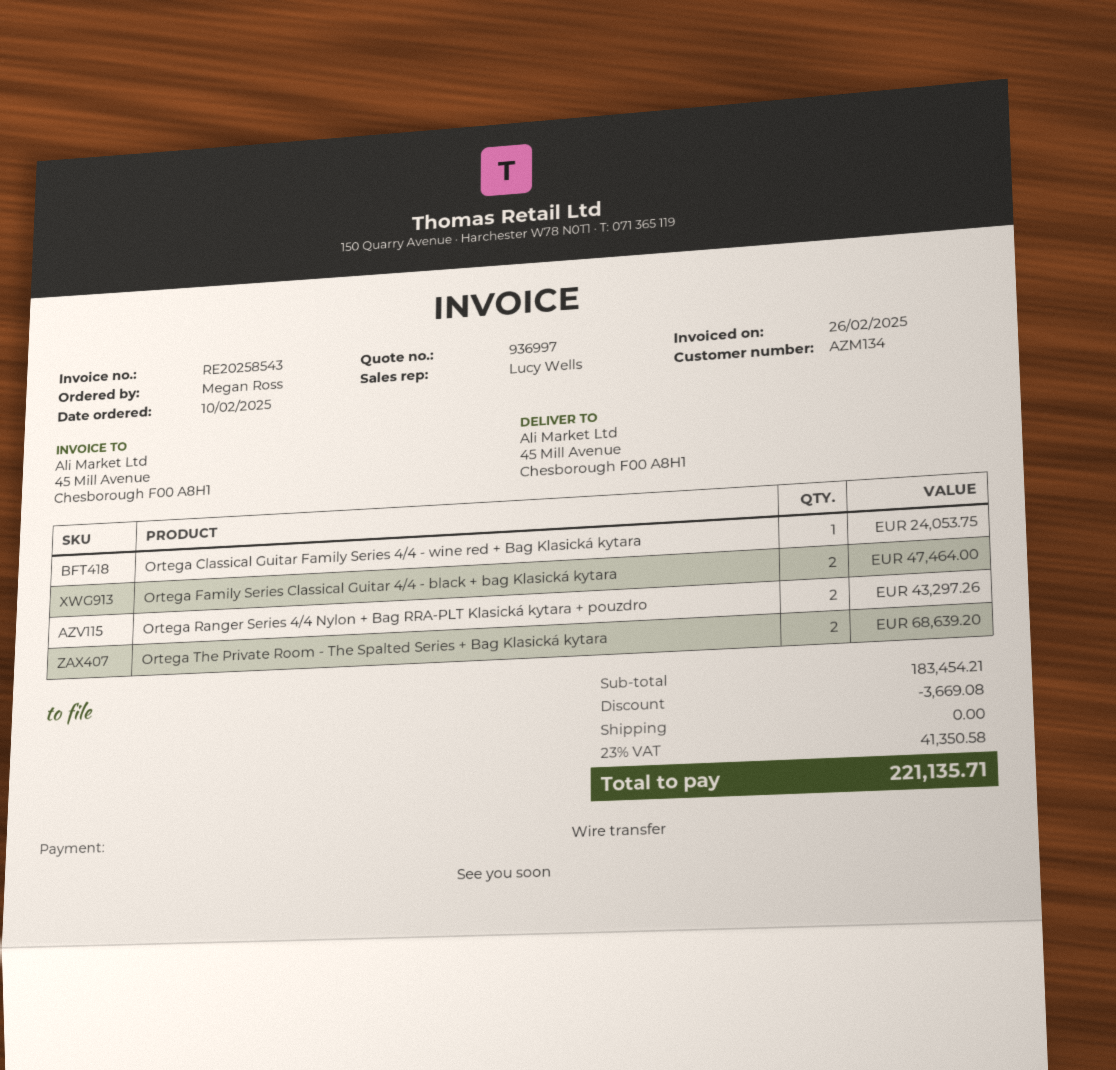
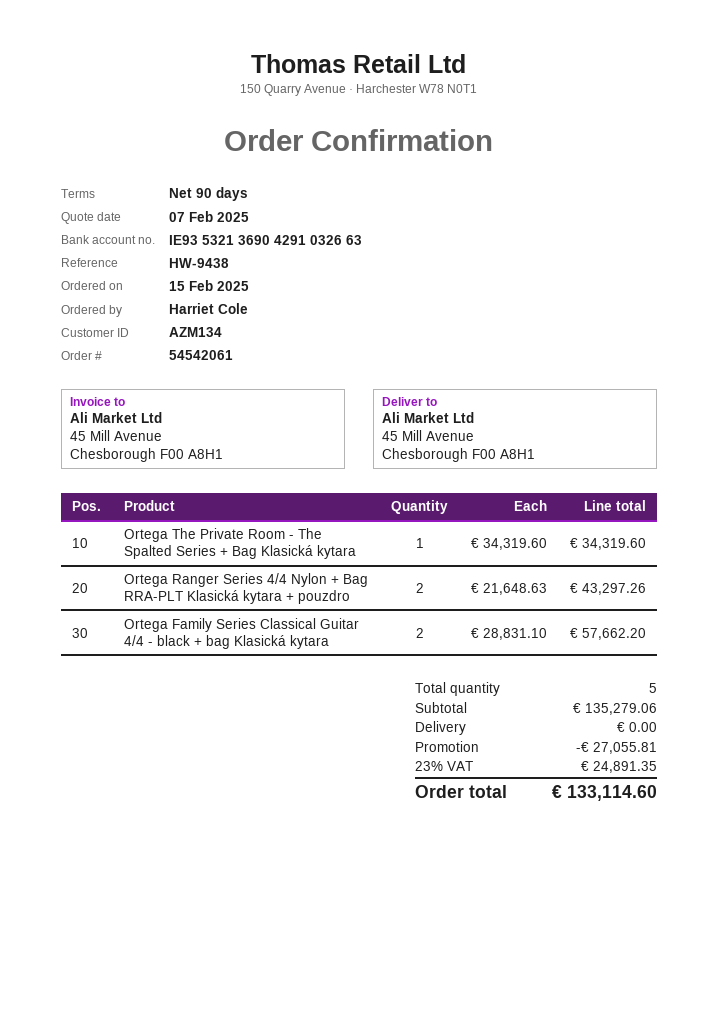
order date: 2025-02-10 -> 2025-02-15
ordered by: Megan Ross -> Harriet Cole
Ortega Classical Guitar Family Series 4/4 - wine red + Bag Klasická kytara: 1 for 24053.75 -> none
Ortega Family Series Classical Guitar 4/4 - black + bag Klasická kytara: 2 for 47464.00 -> 2 for 57662.20
Ortega The Private Room - The Spalted Series + Bag Klasická kytara: 2 for 68639.20 -> 1 for 34319.60
subtotal: 183454.21 -> 135279.06
discount: 3669.08 -> 27055.81
tax: 23% = 41350.58 -> 23% = 24891.35
total: 221135.71 -> 133114.60

